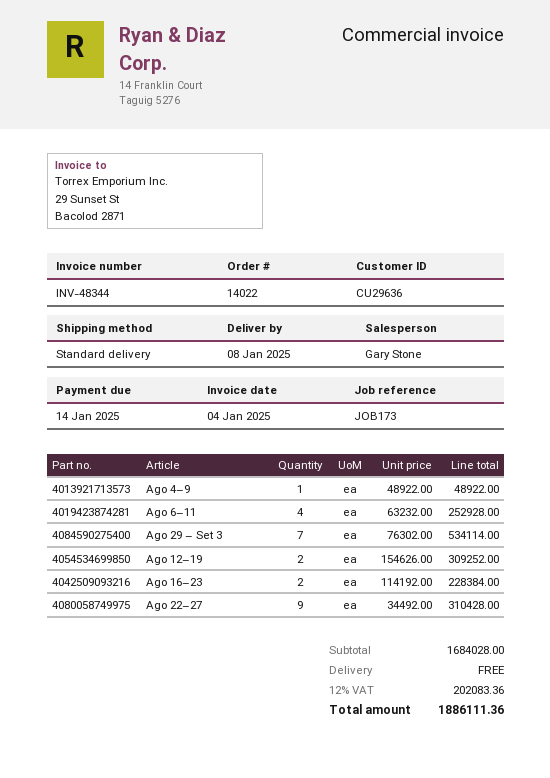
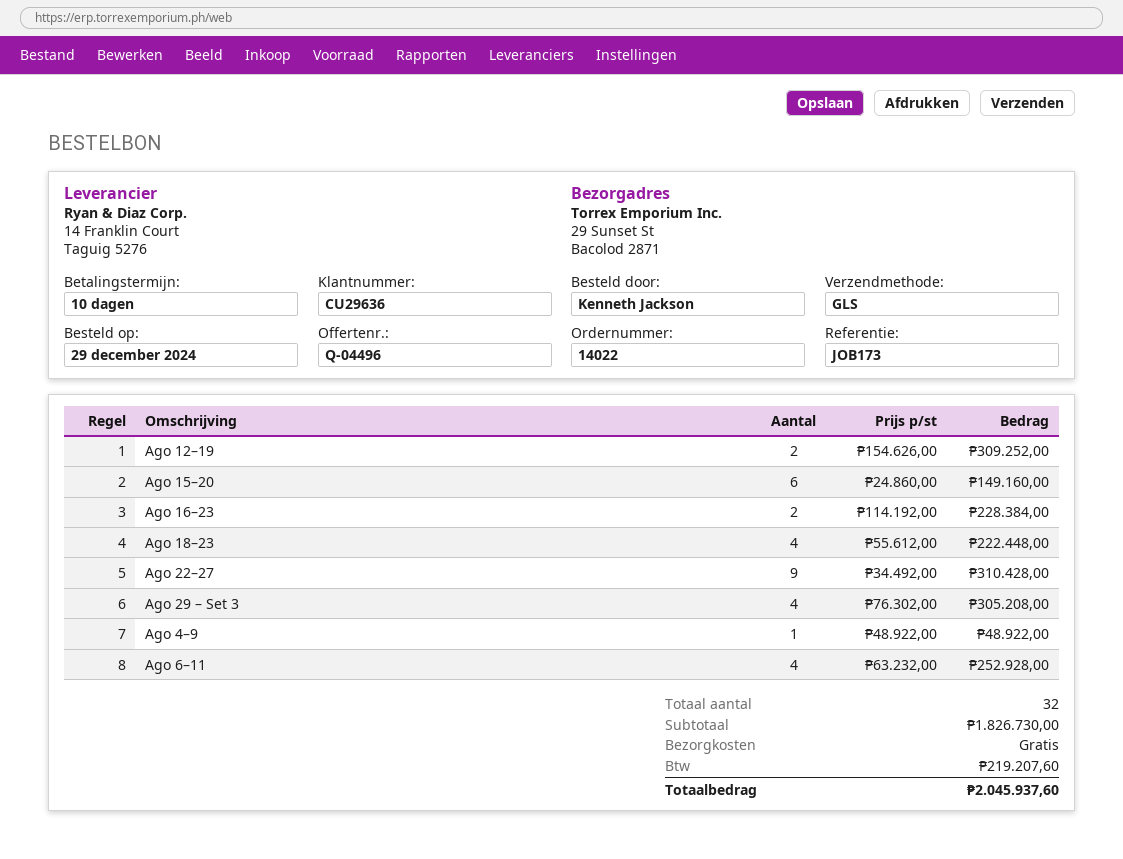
shipping method: standard -> GLS
Ago 29 – Set 3: 7 x 76302.00 = 534114.00 -> 4 x 76302.00 = 305208.00
Ago 15–20: none -> 6 x 24860.00 = 149160.00
Ago 18–23: none -> 4 x 55612.00 = 222448.00
subtotal: 1684028.00 -> 1826730.00
tax: 202083.36 -> 219207.60
total: 1886111.36 -> 2045937.60

